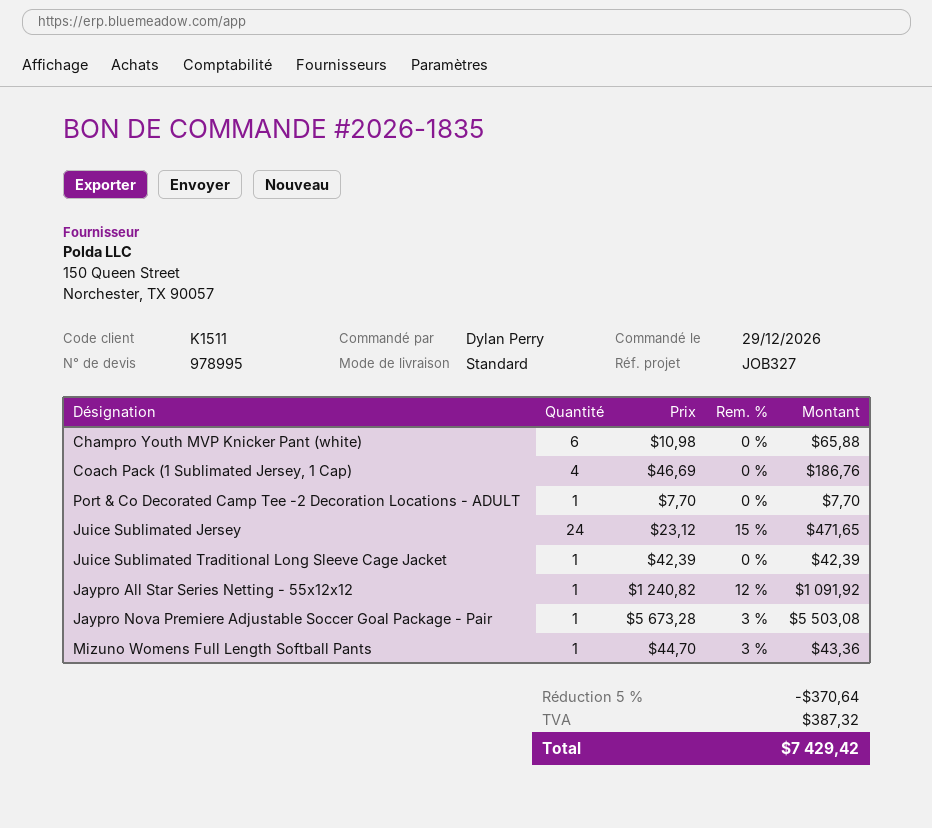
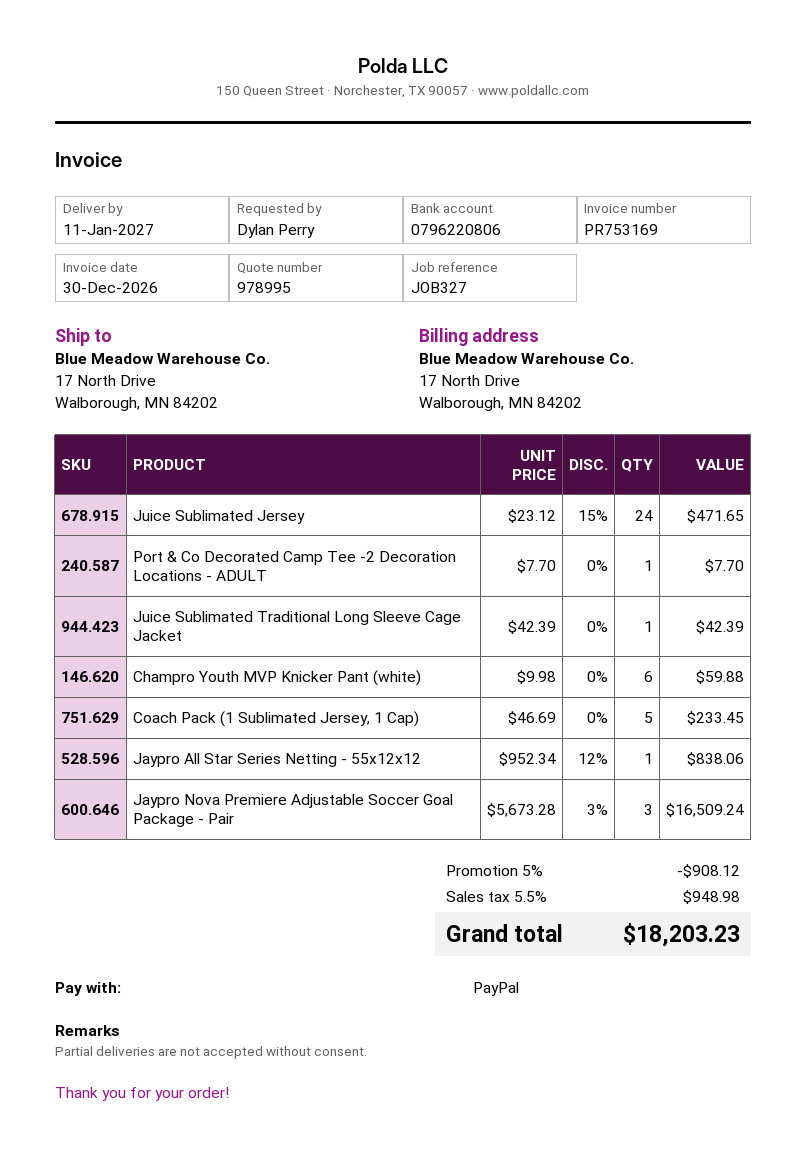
Champro Youth MVP Knicker Pant (white): 6 x 10.98 = 65.88 -> 6 x 9.98 = 59.88
Coach Pack (1 Sublimated Jersey, 1 Cap): 4 x 46.69 = 186.76 -> 5 x 46.69 = 233.45
Jaypro All Star Series Netting - 55x12x12: 1 x 1240.82 - 12% = 1091.92 -> 1 x 952.34 - 12% = 838.06
Jaypro Nova Premiere Adjustable Soccer Goal Package - Pair: 1 x 5673.28 - 3% = 5503.08 -> 3 x 5673.28 - 3% = 16509.24
Mizuno Womens Full Length Softball Pants: 1 x 44.70 - 3% = 43.36 -> none
discount: 5% = 370.64 -> 5% = 908.12
tax: 387.32 -> 948.98
total: 7429.42 -> 18203.23

